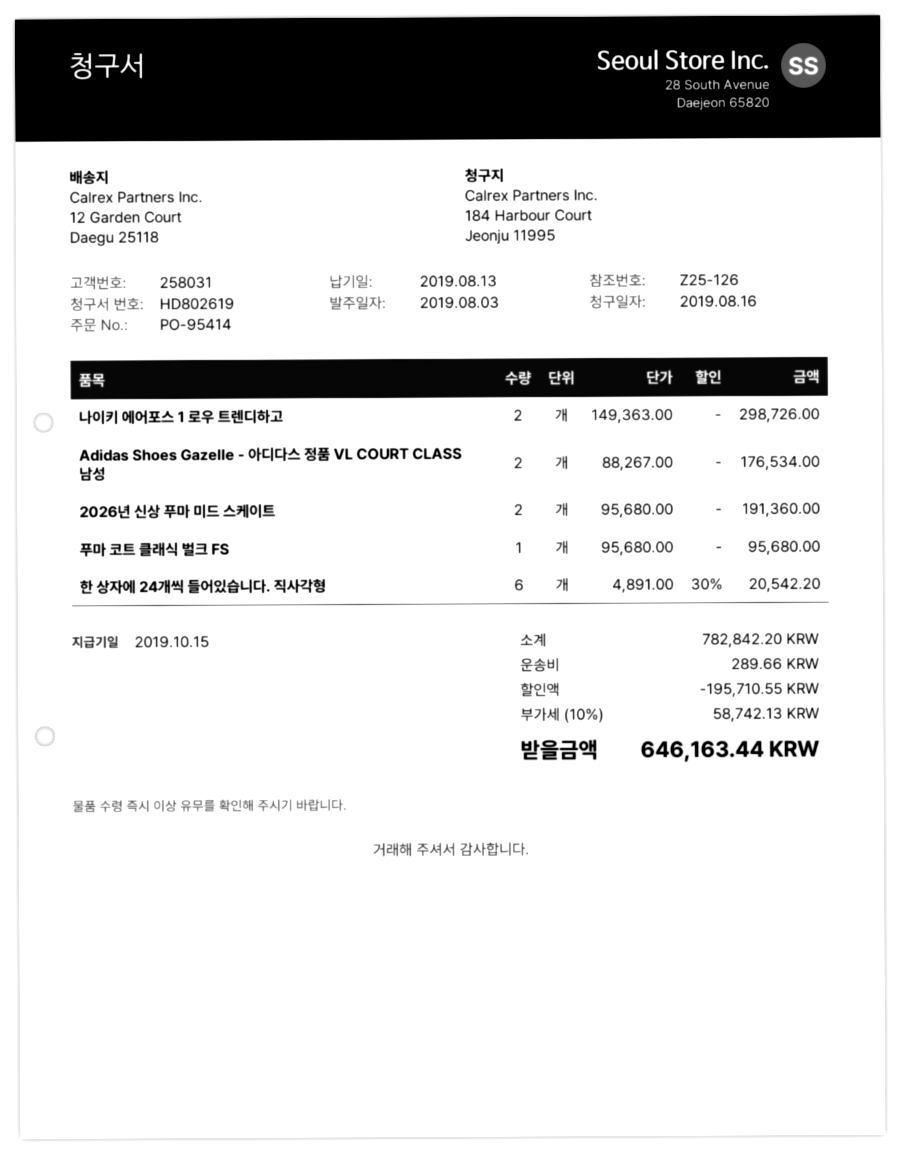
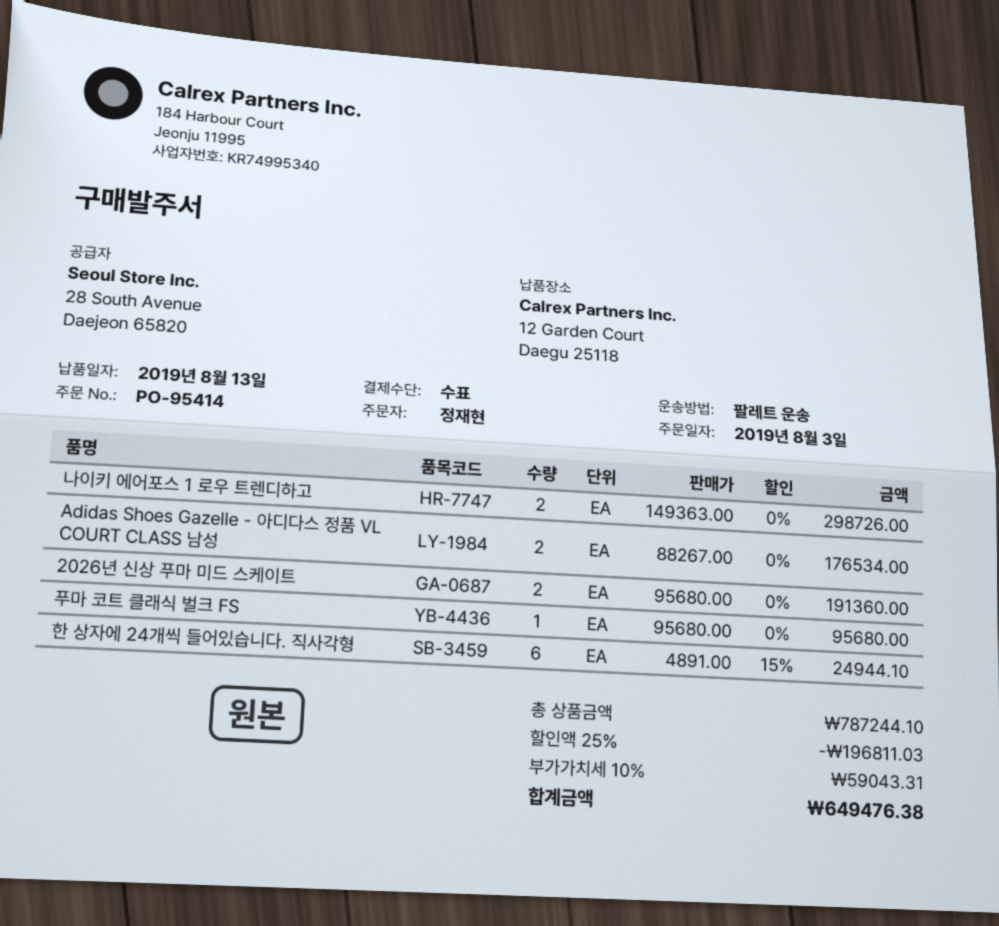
한 상자에 24개씩 들어있습니다. 직사각형: 6 x 4891.00 - 30% = 20542.20 -> 6 x 4891.00 - 15% = 24944.10
subtotal: 782842.20 -> 787244.10
discount: 195710.55 -> 196811.03
shipping: 289.66 -> none
tax: 10% = 58742.13 -> 10% = 59043.31
total: 646163.44 -> 649476.38

